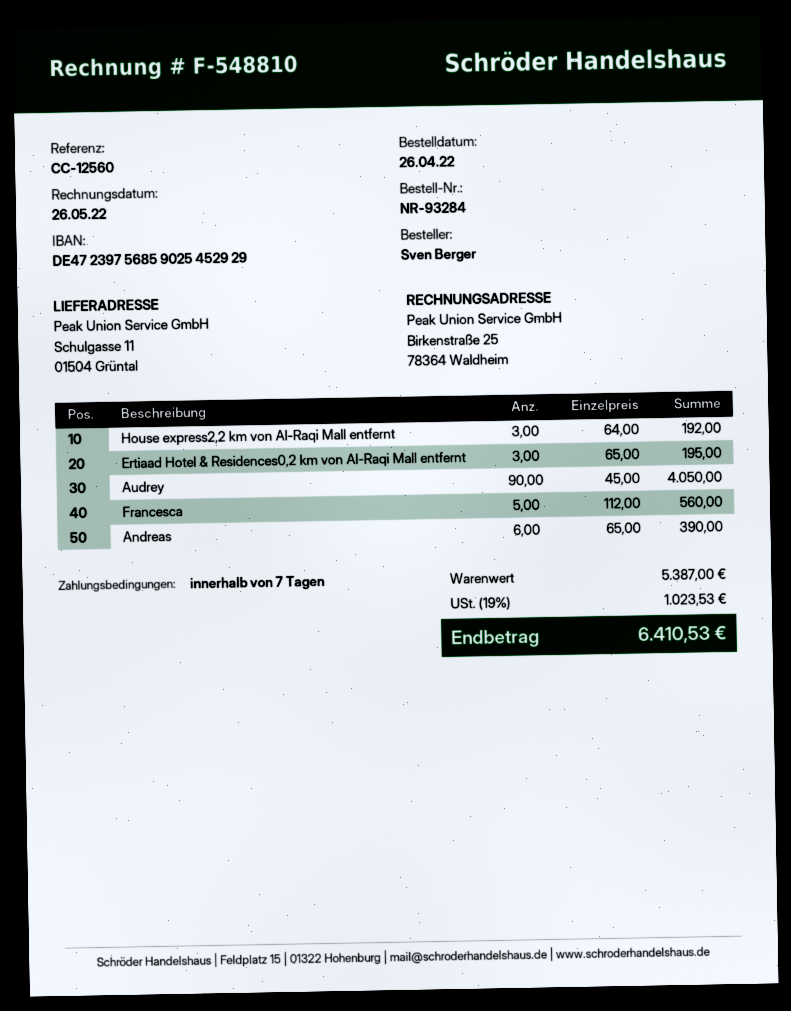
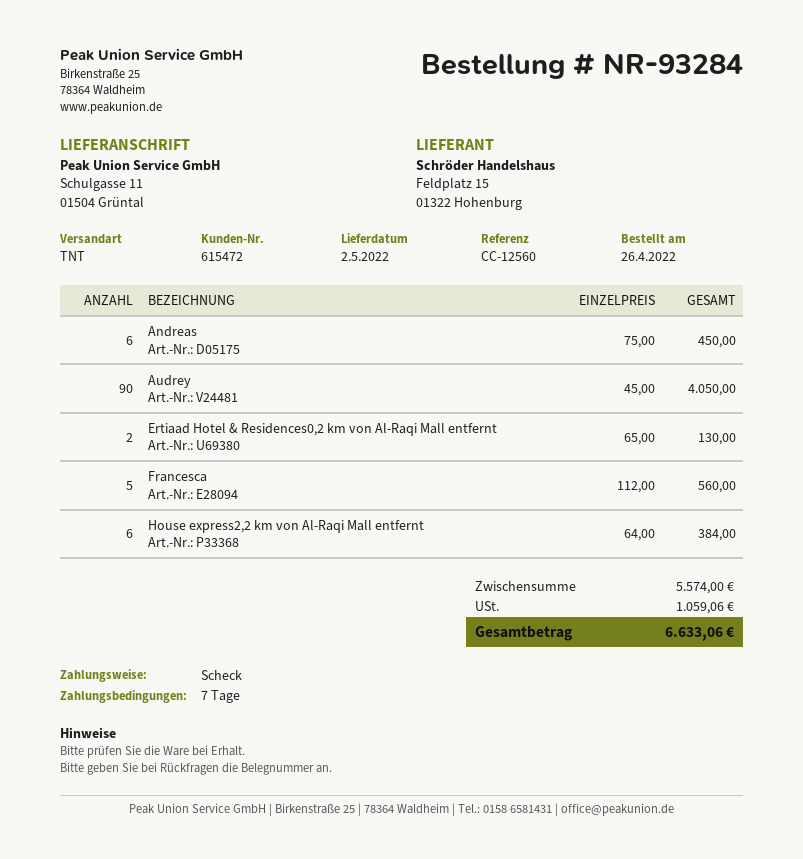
House express2,2 km von Al-Raqi Mall entfernt: 3 x 64.00 = 192.00 -> 6 x 64.00 = 384.00
Ertiaad Hotel & Residences0,2 km von Al-Raqi Mall entfernt: 3 x 65.00 = 195.00 -> 2 x 65.00 = 130.00
Andreas: 6 x 65.00 = 390.00 -> 6 x 75.00 = 450.00
subtotal: 5387.00 -> 5574.00
tax: 1023.53 -> 1059.06
total: 6410.53 -> 6633.06

